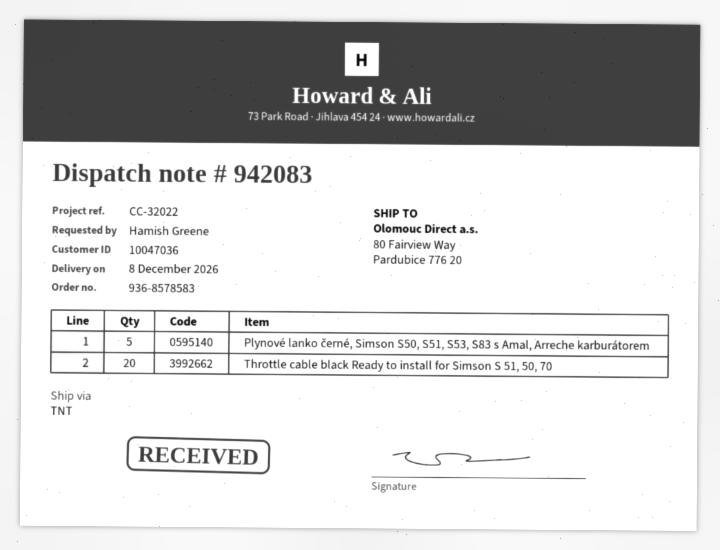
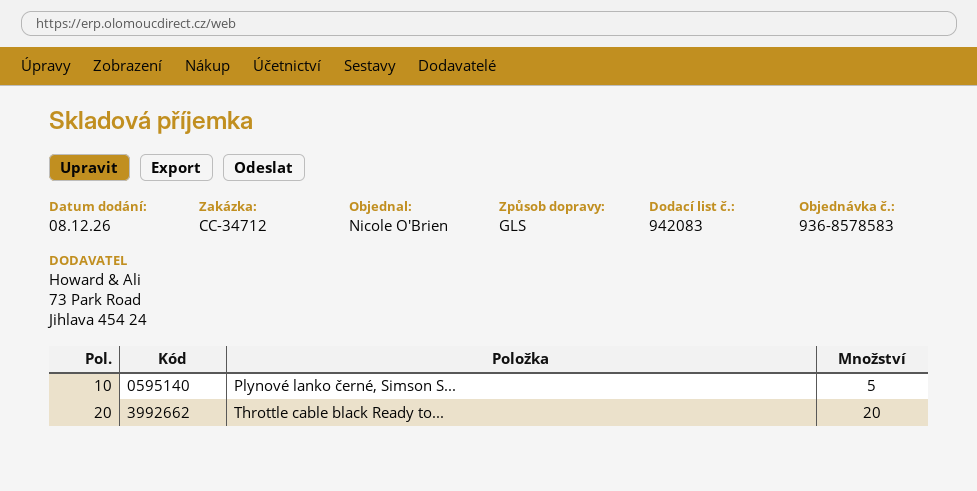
reference: CC-32022 -> CC-34712
ordered by: Hamish Greene -> Nicole O'Brien
shipping method: TNT -> GLS

